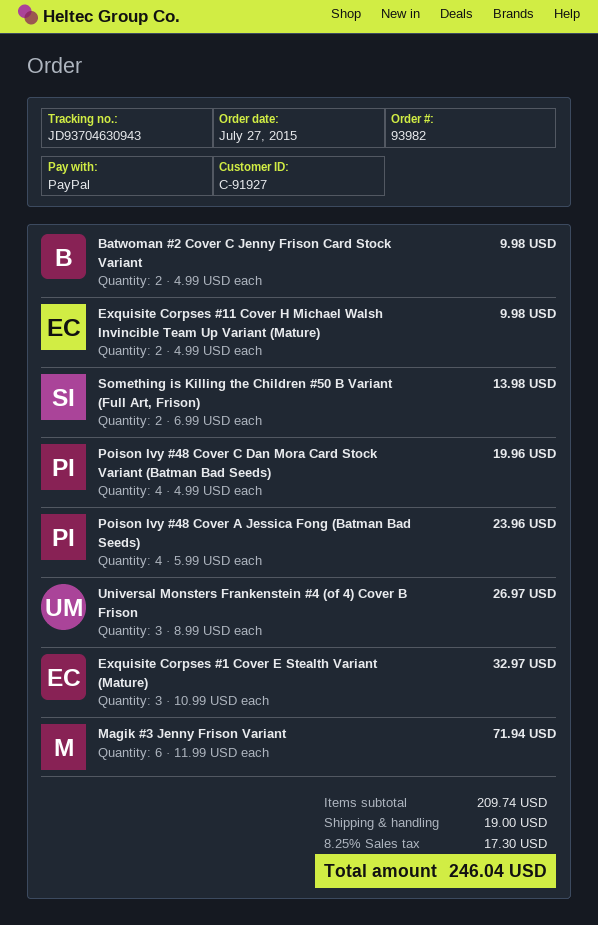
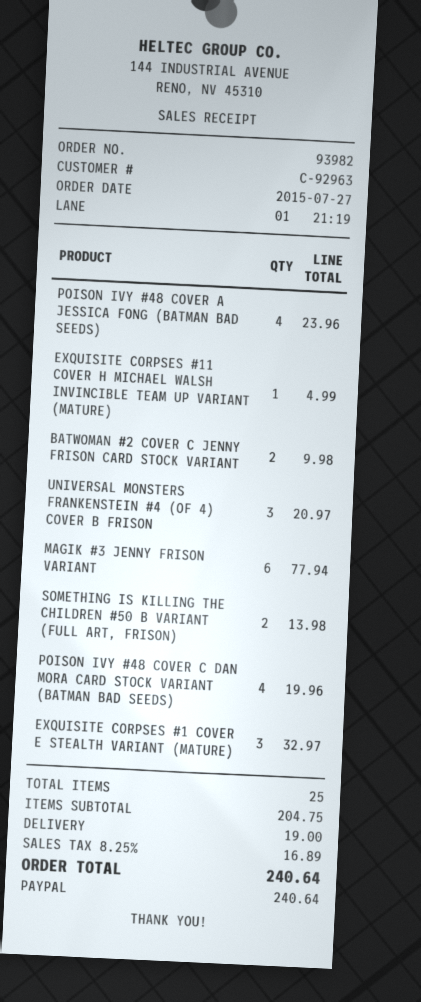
customer number: C-91927 -> C-92963
Exquisite Corpses #11 Cover H Michael Walsh Invincible Team Up Variant (Mature): 2 for 9.98 -> 1 for 4.99
Universal Monsters Frankenstein #4 (of 4) Cover B Frison: 3 for 26.97 -> 3 for 20.97
Magik #3 Jenny Frison Variant: 6 for 71.94 -> 6 for 77.94
subtotal: 209.74 -> 204.75
tax: 8.25% = 17.30 -> 8.25% = 16.89
total: 246.04 -> 240.64

